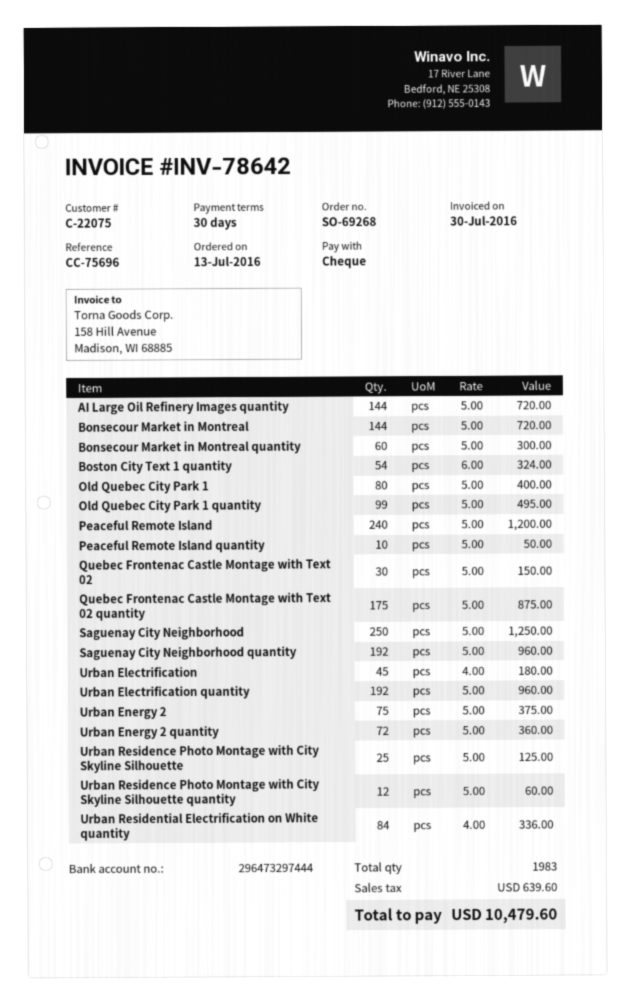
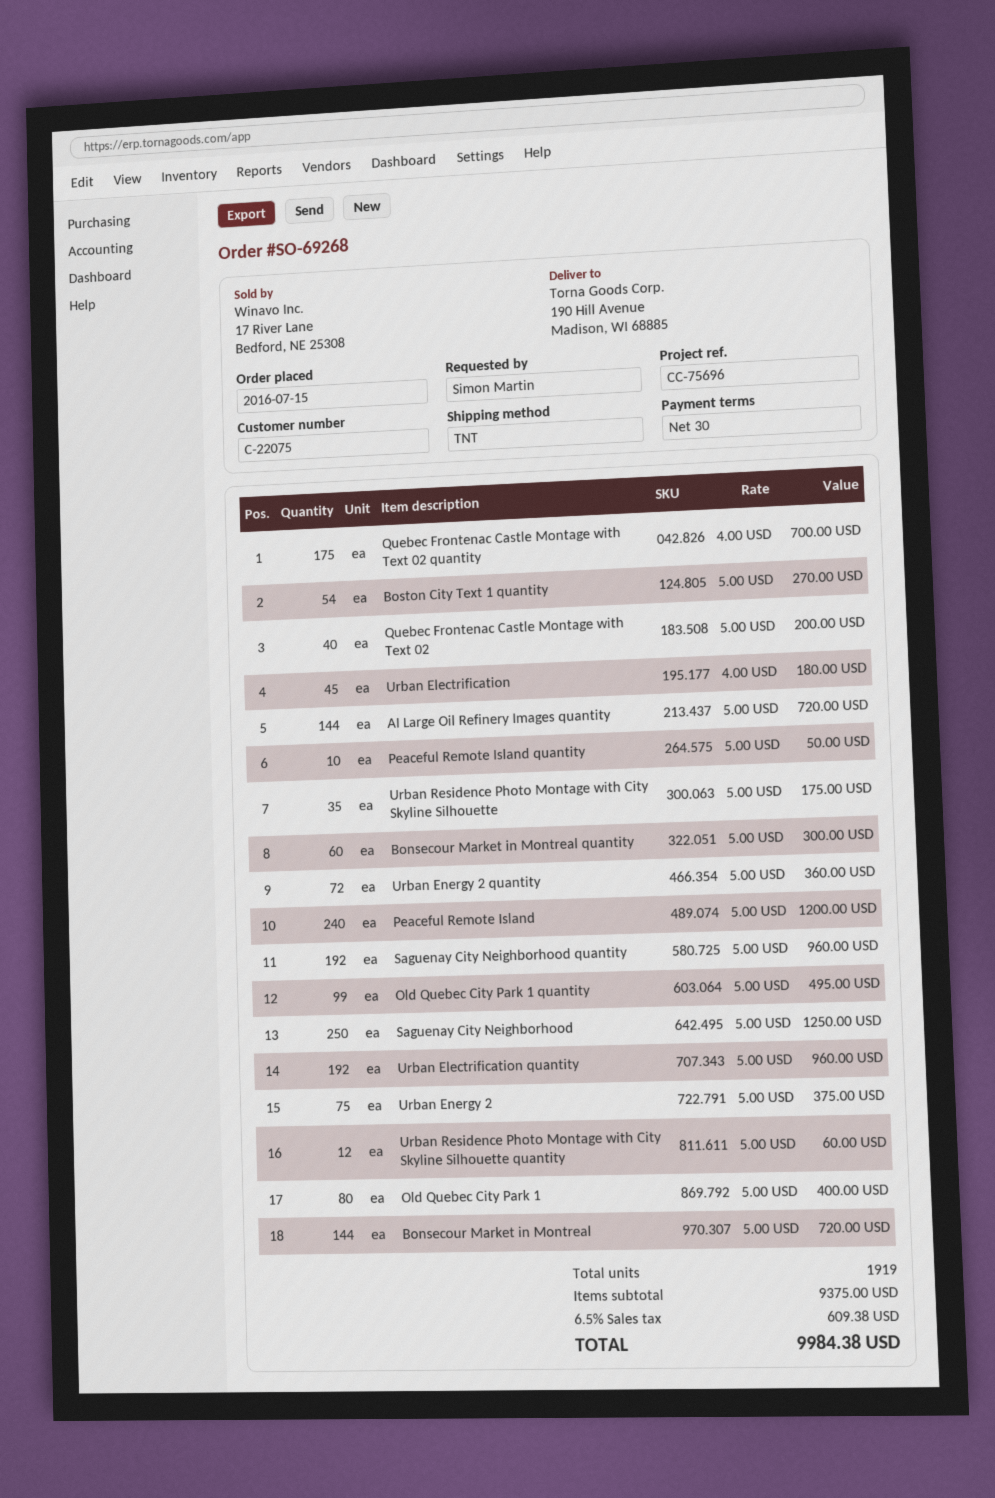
order date: 2016-07-13 -> 2016-07-15
Boston City Text 1 quantity: 54 x 6.00 = 324.00 -> 54 x 5.00 = 270.00
Quebec Frontenac Castle Montage with Text 02: 30 x 5.00 = 150.00 -> 40 x 5.00 = 200.00
Quebec Frontenac Castle Montage with Text 02 quantity: 175 x 5.00 = 875.00 -> 175 x 4.00 = 700.00
Urban Residence Photo Montage with City Skyline Silhouette: 25 x 5.00 = 125.00 -> 35 x 5.00 = 175.00
Urban Residential Electrification on White quantity: 84 x 4.00 = 336.00 -> none
total quantity: 1983 -> 1919
tax: 639.60 -> 609.38
total: 10479.60 -> 9984.38

